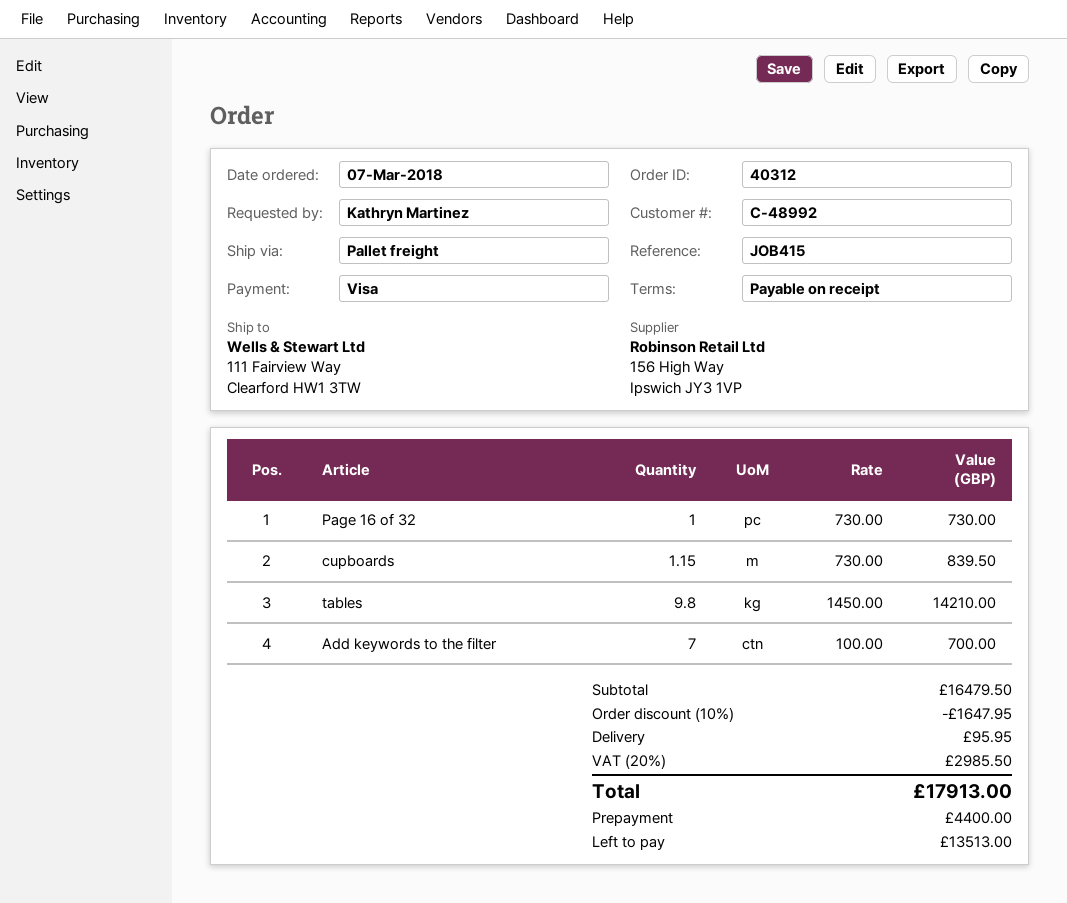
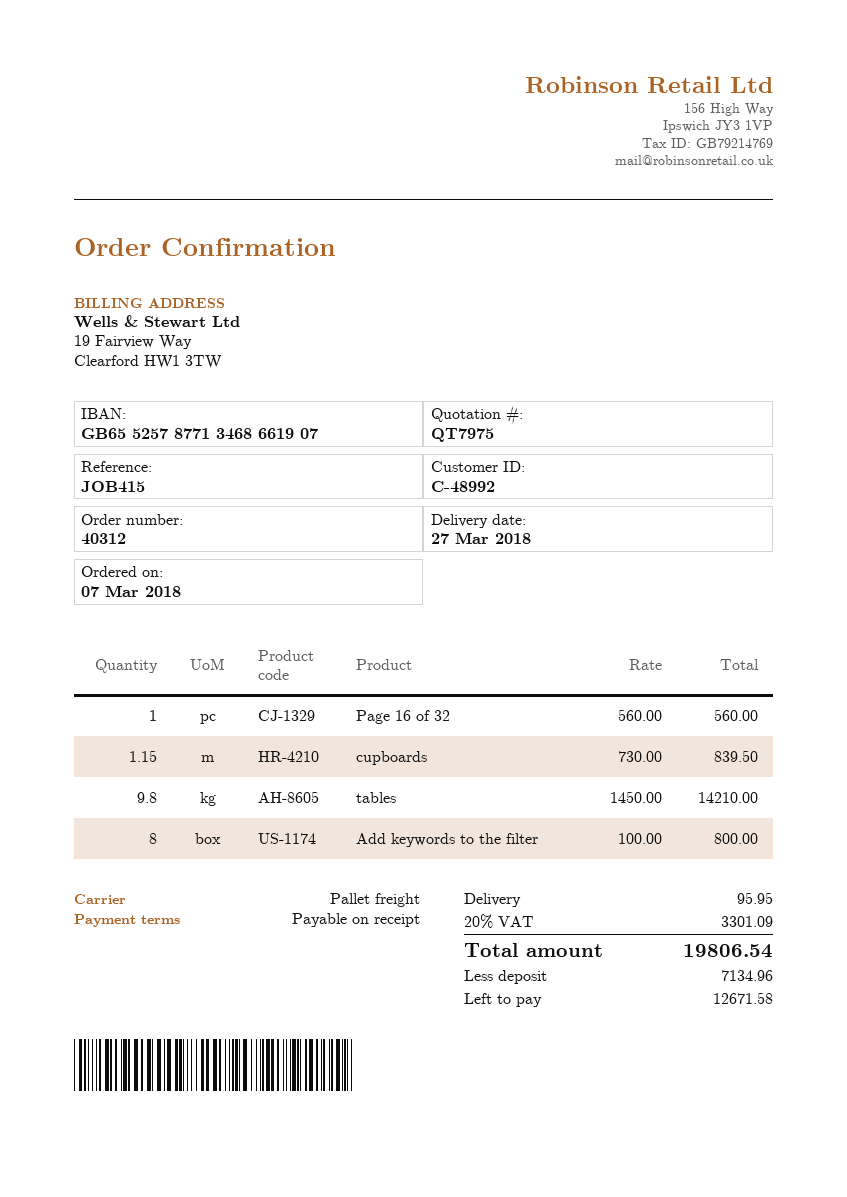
Page 16 of 32: 1 x 730.00 = 730.00 -> 1 x 560.00 = 560.00
Add keywords to the filter: 7 x 100.00 = 700.00 -> 8 x 100.00 = 800.00
discount: 10% = 1647.95 -> none
tax: 20% = 2985.50 -> 20% = 3301.09
total: 17913.00 -> 19806.54
deposit: 4400.00 -> 7134.96
balance: 13513.00 -> 12671.58

